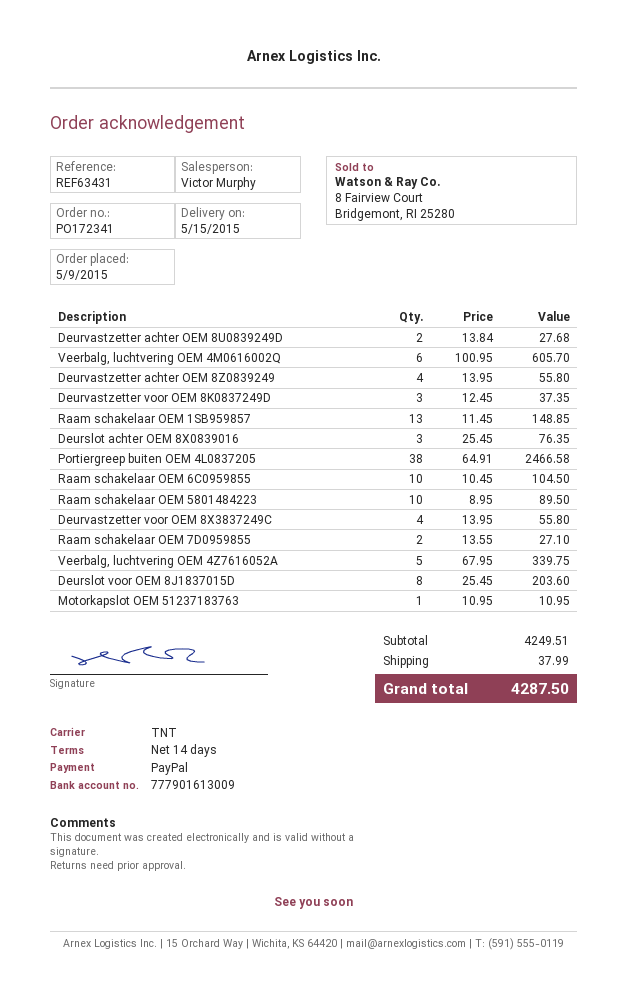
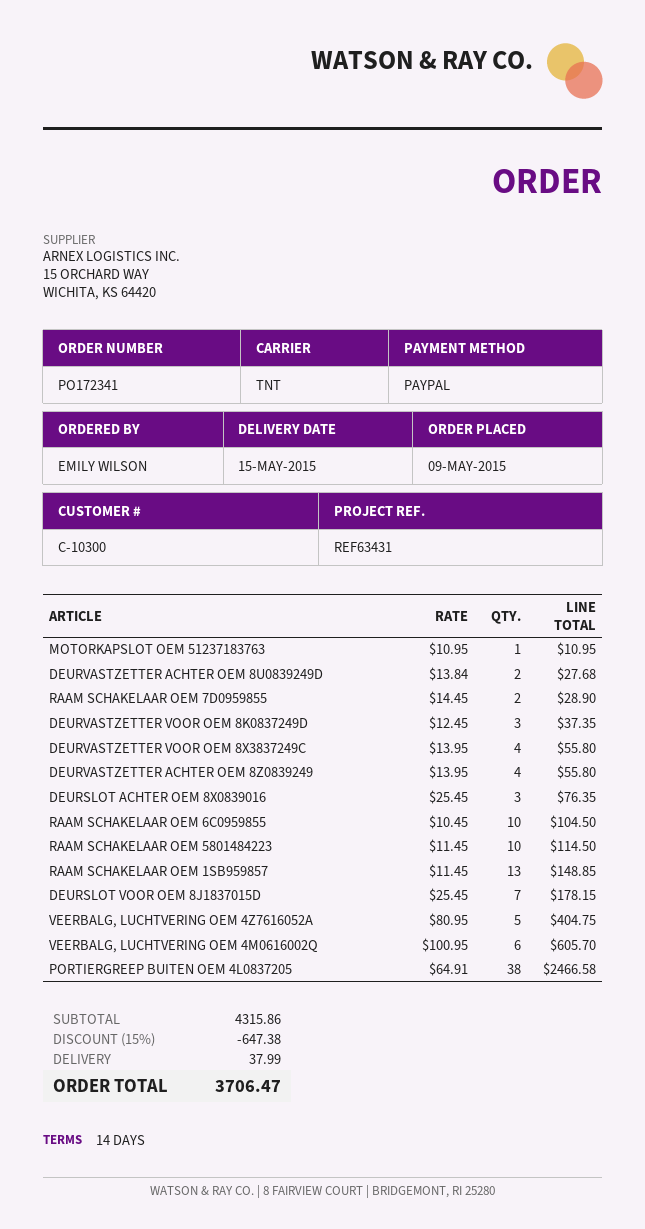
Raam schakelaar OEM 5801484223: 10 x 8.95 = 89.50 -> 10 x 11.45 = 114.50
Raam schakelaar OEM 7D0959855: 2 x 13.55 = 27.10 -> 2 x 14.45 = 28.90
Veerbalg, luchtvering OEM 4Z7616052A: 5 x 67.95 = 339.75 -> 5 x 80.95 = 404.75
Deurslot voor OEM 8J1837015D: 8 x 25.45 = 203.60 -> 7 x 25.45 = 178.15
subtotal: 4249.51 -> 4315.86
discount: none -> 15% = 647.38
total: 4287.50 -> 3706.47

